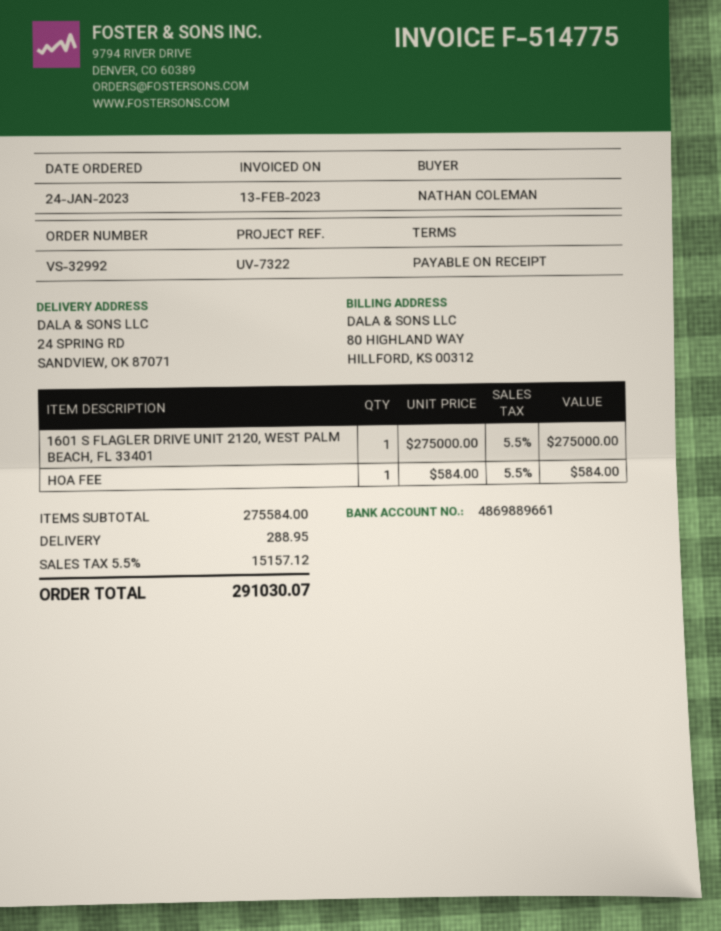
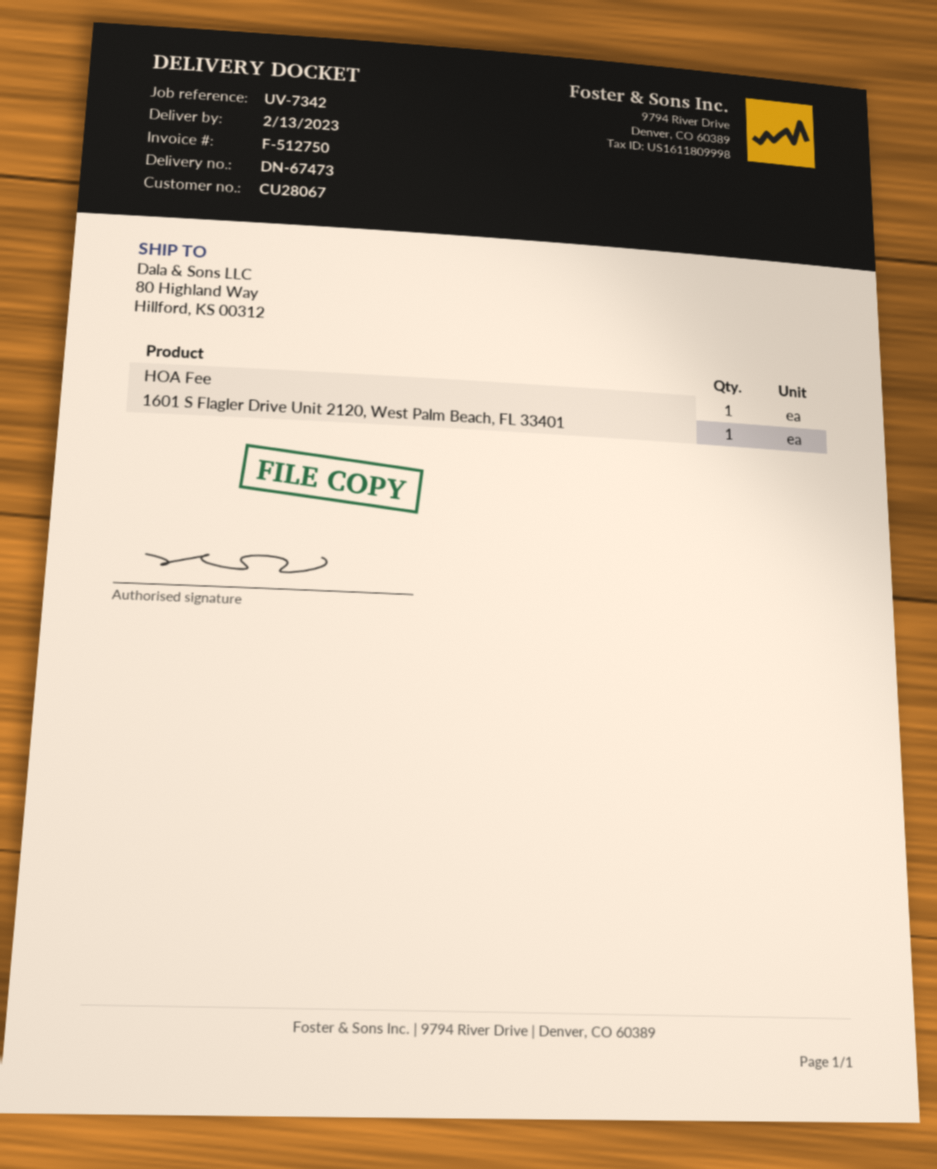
invoice number: F-514775 -> F-512750
reference: UV-7322 -> UV-7342
ship to: 24 SPRING RD, SANDVIEW, OK 87071 -> 80 Highland Way, Hillford, KS 00312

